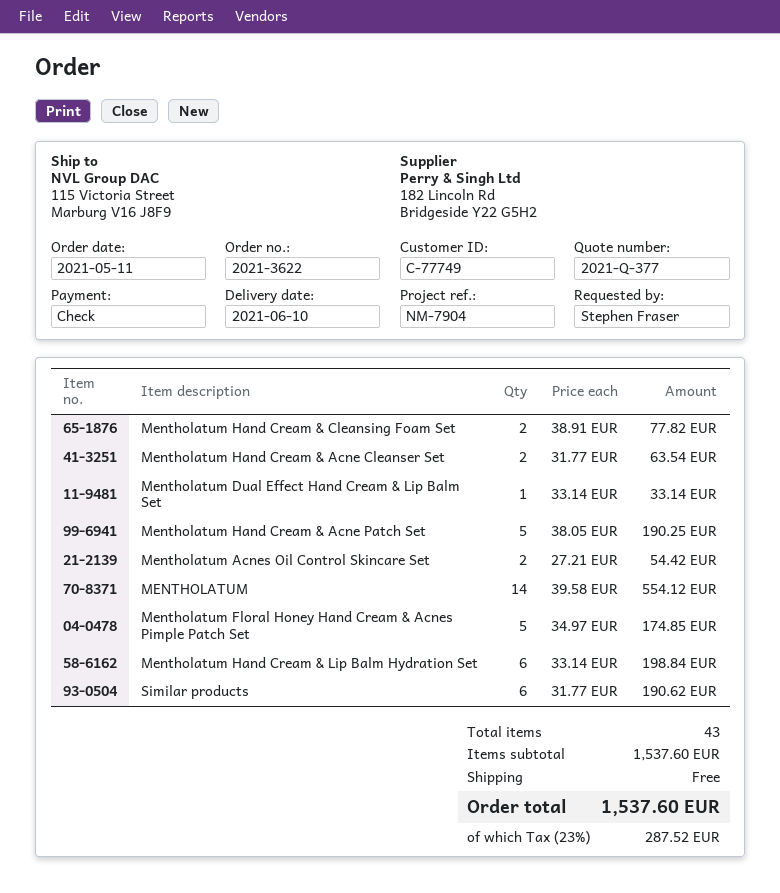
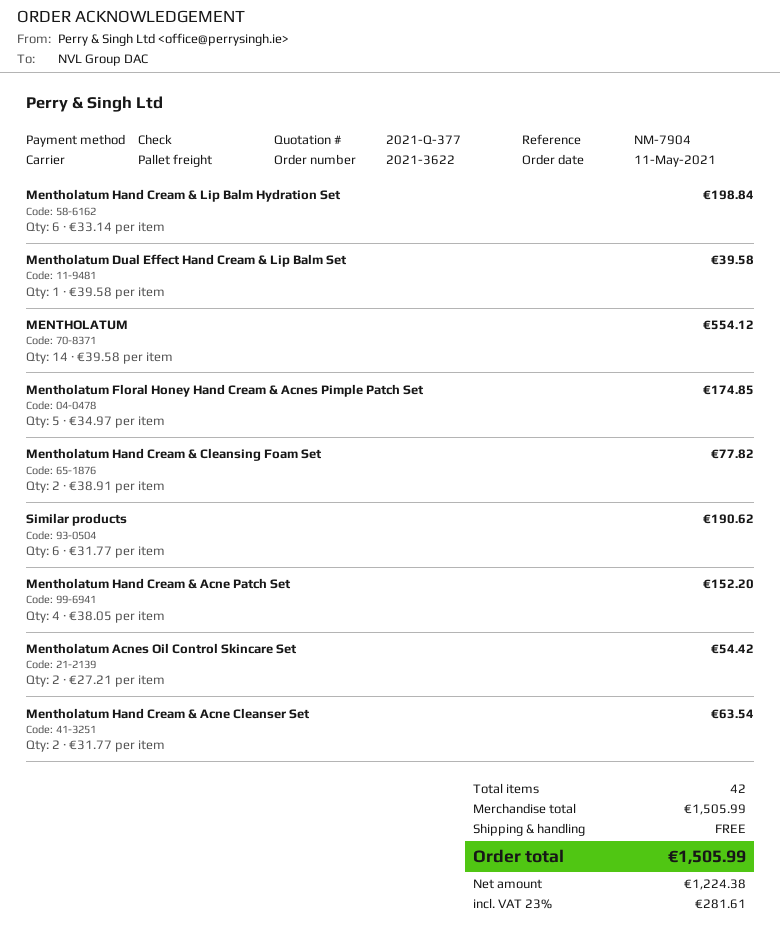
Mentholatum Dual Effect Hand Cream & Lip Balm Set: 1 x 33.14 = 33.14 -> 1 x 39.58 = 39.58
Mentholatum Hand Cream & Acne Patch Set: 5 x 38.05 = 190.25 -> 4 x 38.05 = 152.20
total quantity: 43 -> 42
subtotal: 1537.60 -> 1505.99
tax: 23% = 287.52 -> 23% = 281.61
total: 1537.60 -> 1505.99

